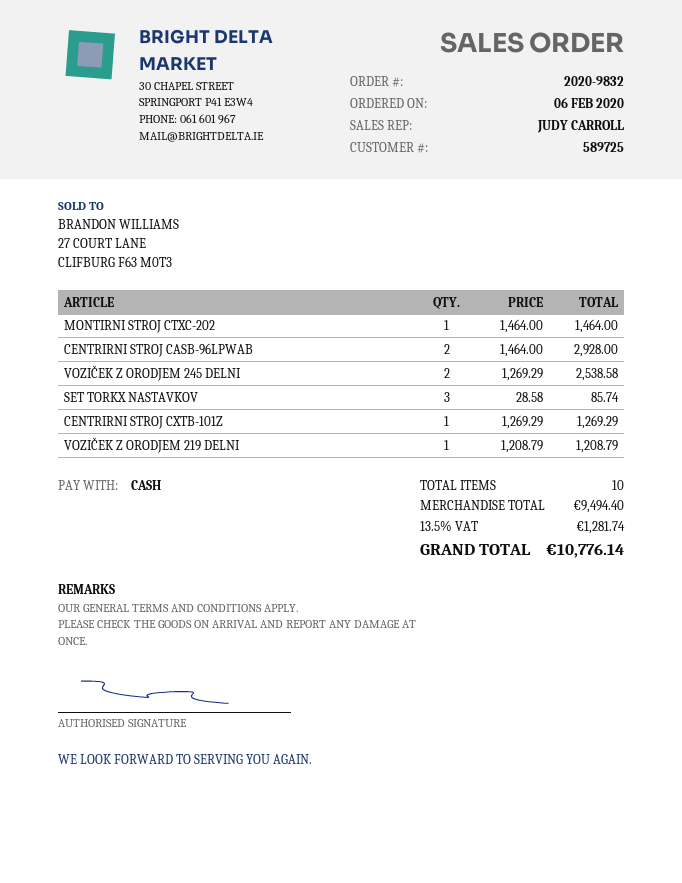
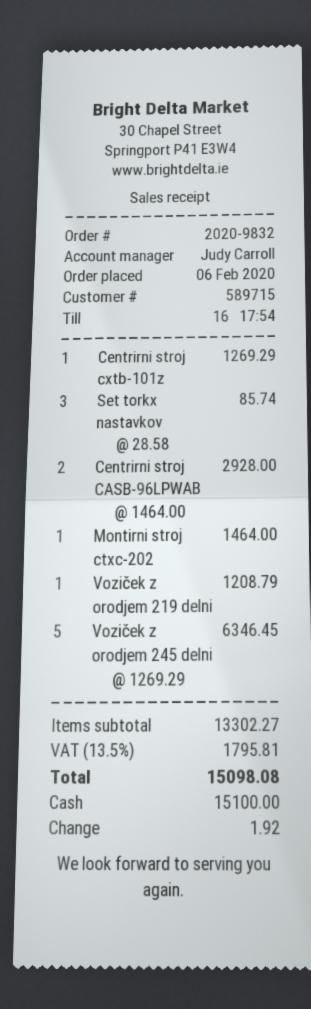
customer number: 589725 -> 589715
VOZIČEK Z ORODJEM 245 DELNI: 2 x 1269.29 = 2538.58 -> 5 x 1269.29 = 6346.45
subtotal: 9494.40 -> 13302.27
tax: 13.5% = 1281.74 -> 13.5% = 1795.81
total: 10776.14 -> 15098.08

